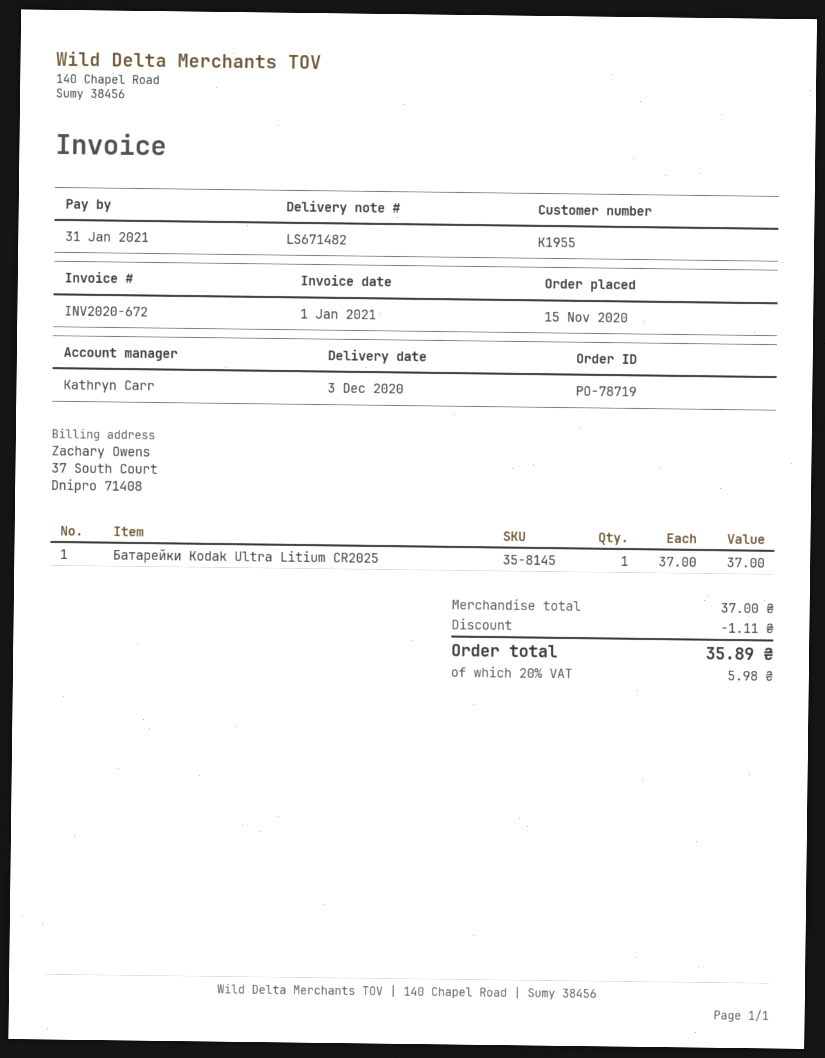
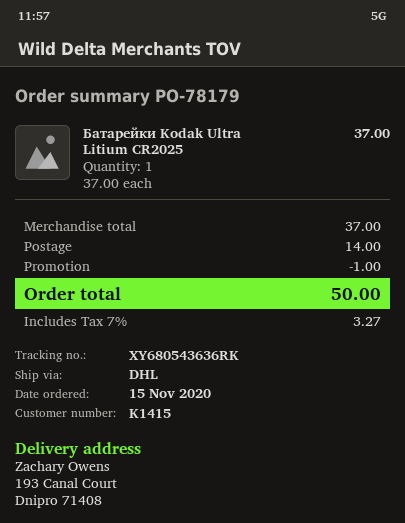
order number: PO-78719 -> PO-78179
customer number: K1955 -> K1415
discount: 1.11 -> 1.00
shipping: none -> 14.00
tax: 20% = 5.98 -> 7% = 3.27
total: 35.89 -> 50.00

